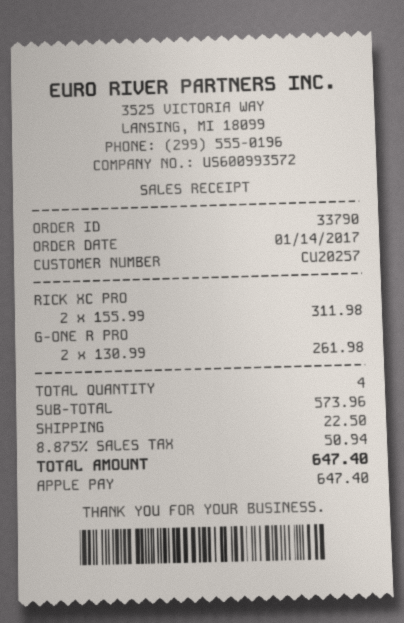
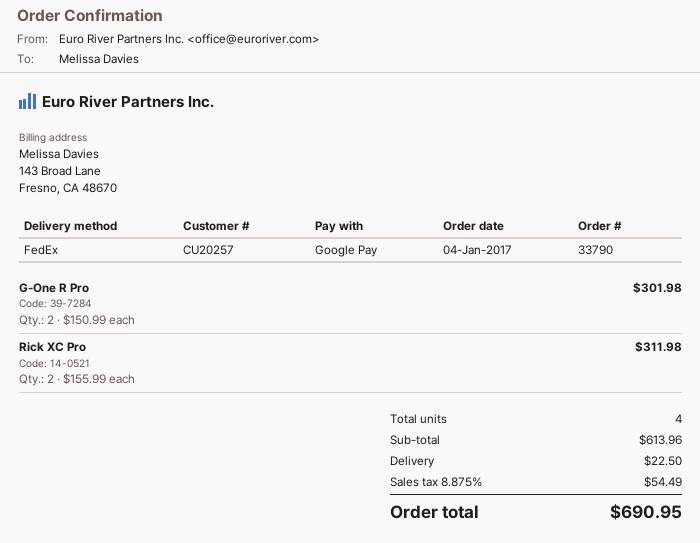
order date: 2017-01-14 -> 2017-01-04
payment method: Apple Pay -> Google Pay
G-ONE R PRO: 2 x 130.99 = 261.98 -> 2 x 150.99 = 301.98
subtotal: 573.96 -> 613.96
tax: 8.875% = 50.94 -> 8.875% = 54.49
total: 647.40 -> 690.95

